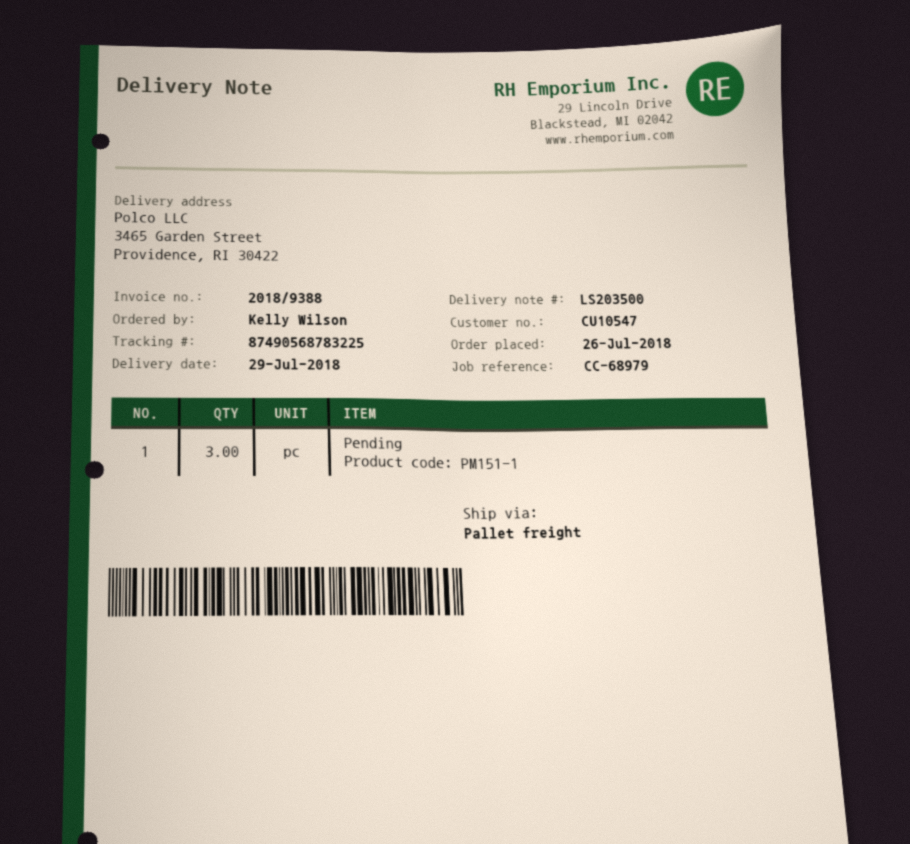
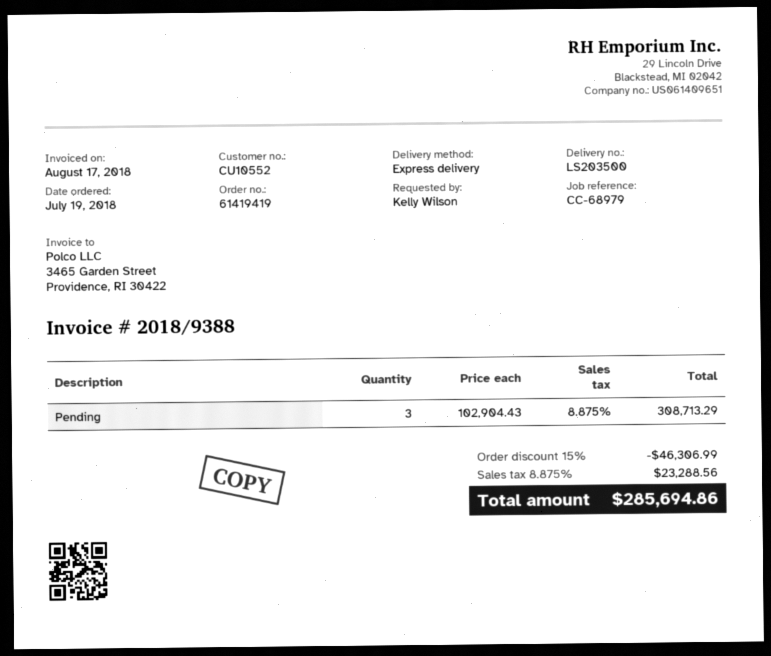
order date: 2018-07-26 -> 2018-07-19
customer number: CU10547 -> CU10552
shipping method: pallet freight -> express

